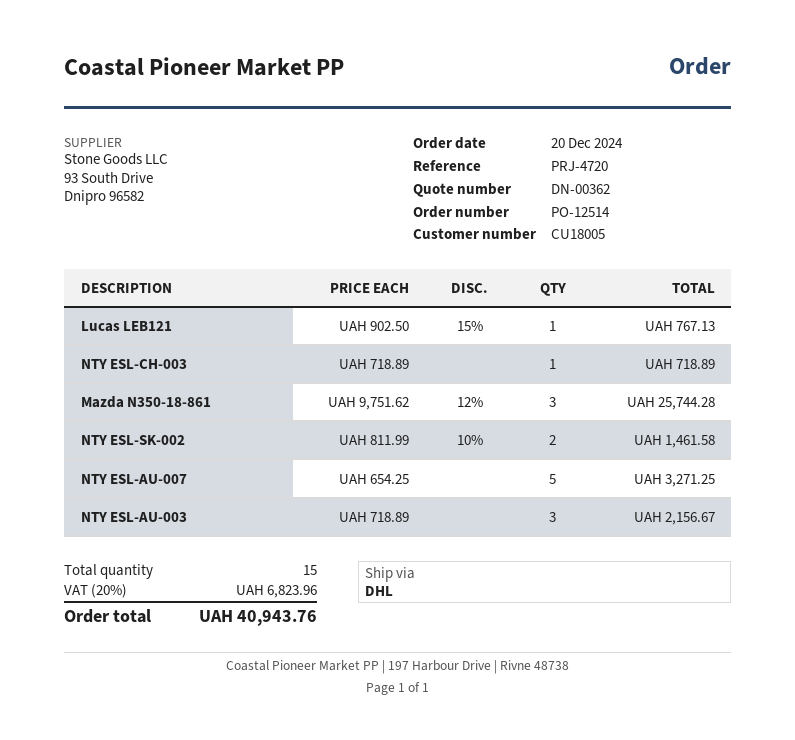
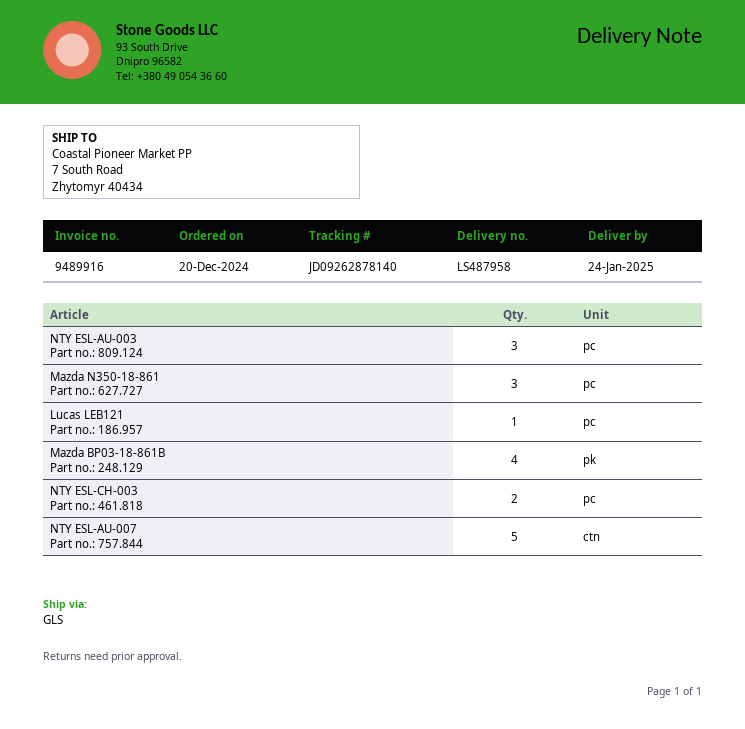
shipping method: DHL -> GLS
NTY ESL-CH-003: 1 -> 2
NTY ESL-SK-002: 2 -> none
Mazda BP03-18-861B: none -> 4

